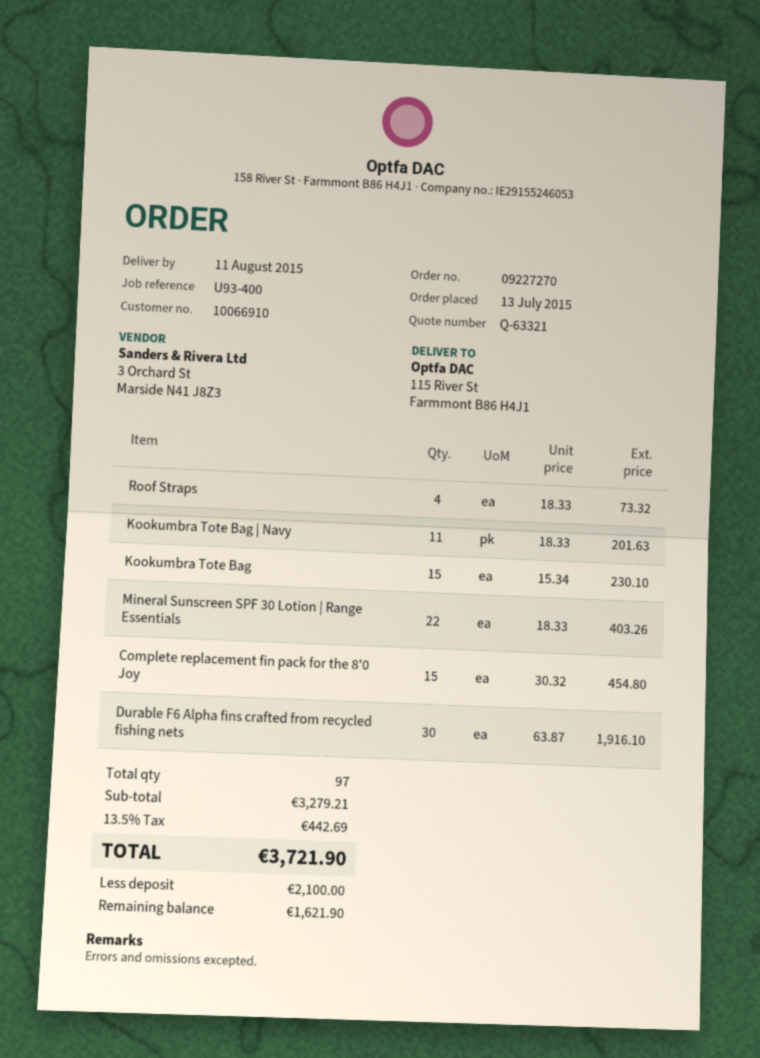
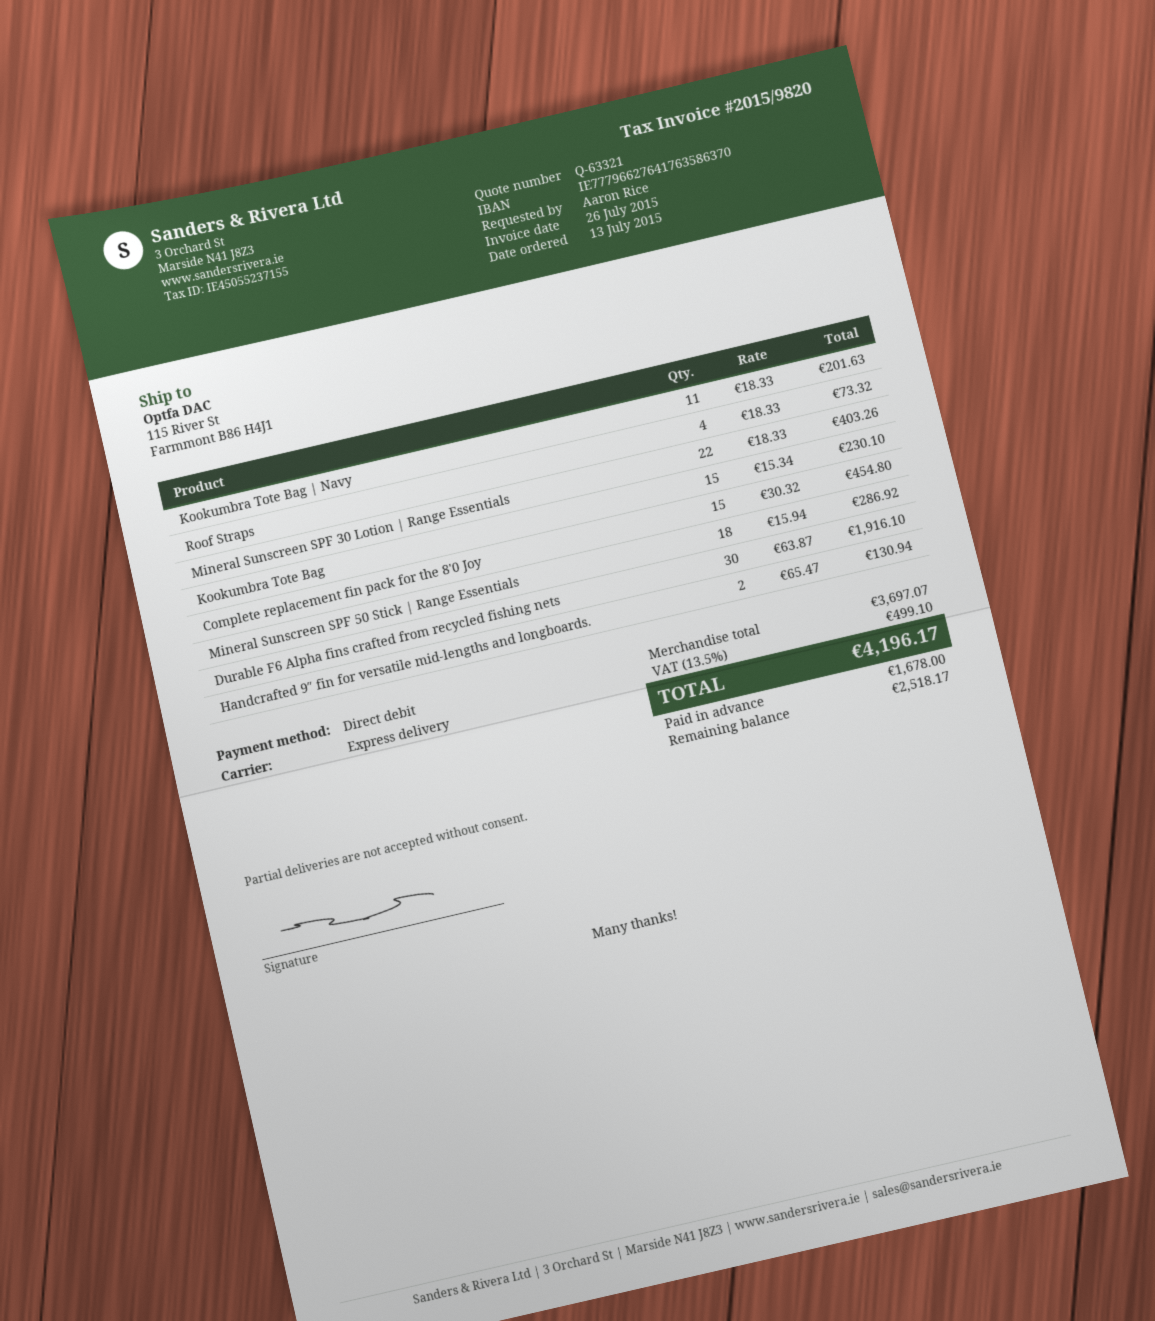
Mineral Sunscreen SPF 50 Stick | Range Essentials: none -> 18 x 15.94 = 286.92
Handcrafted 9″ fin for versatile mid-lengths and longboards.: none -> 2 x 65.47 = 130.94
subtotal: 3279.21 -> 3697.07
tax: 13.5% = 442.69 -> 13.5% = 499.10
total: 3721.90 -> 4196.17
deposit: 2100.00 -> 1678.00
balance: 1621.90 -> 2518.17

